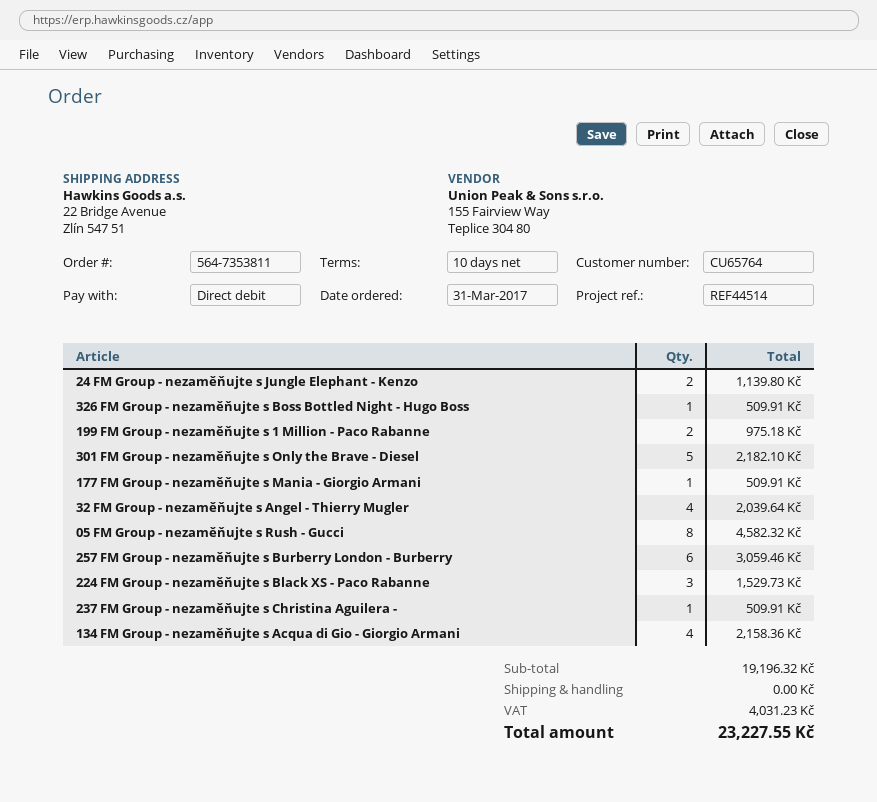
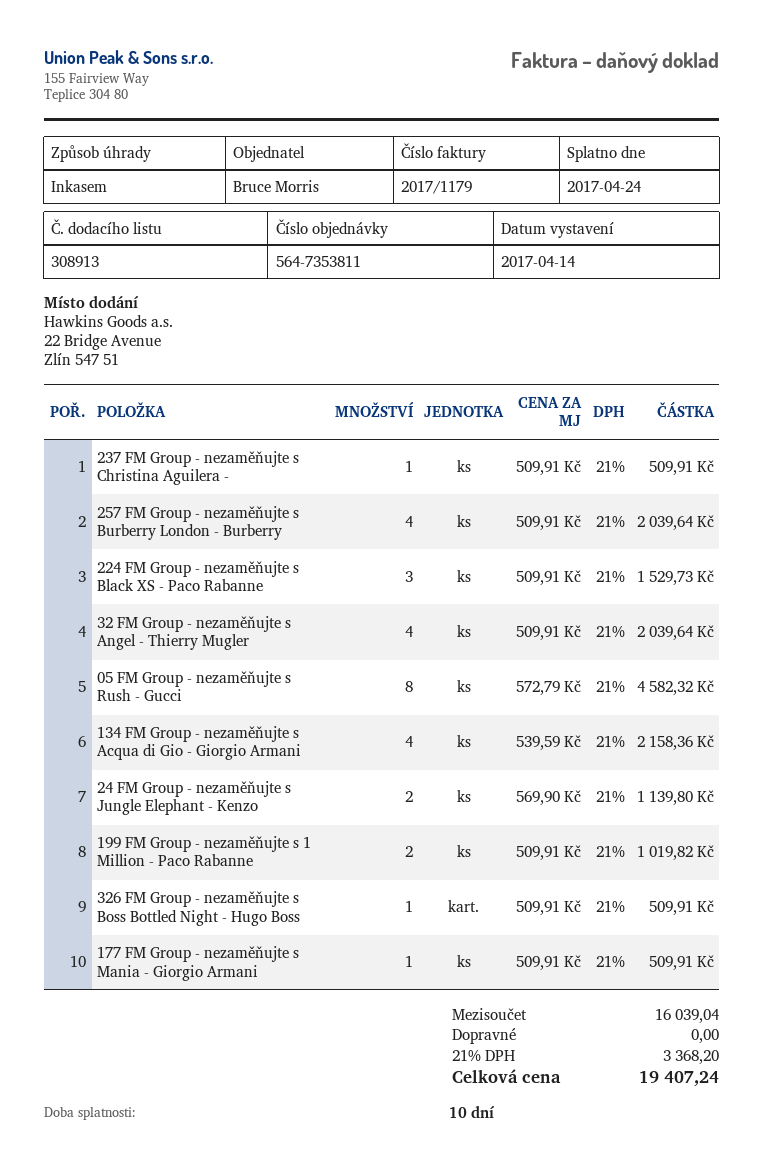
199 FM Group - nezaměňujte s 1 Million - Paco Rabanne: 2 for 975.18 -> 2 for 1019.82
301 FM Group - nezaměňujte s Only the Brave - Diesel: 5 for 2182.10 -> none
257 FM Group - nezaměňujte s Burberry London - Burberry: 6 for 3059.46 -> 4 for 2039.64
subtotal: 19196.32 -> 16039.04
tax: 4031.23 -> 3368.20
total: 23227.55 -> 19407.24

